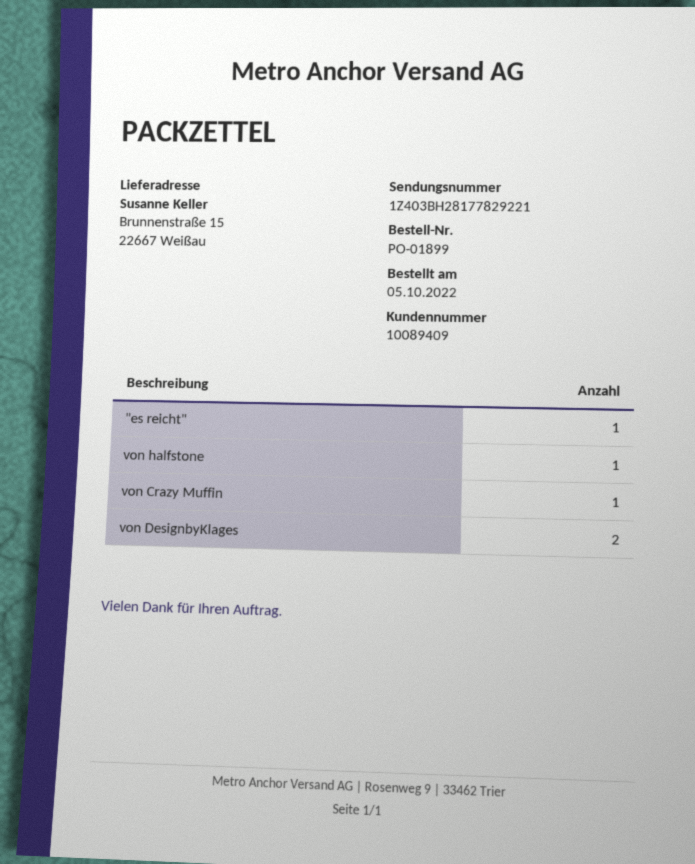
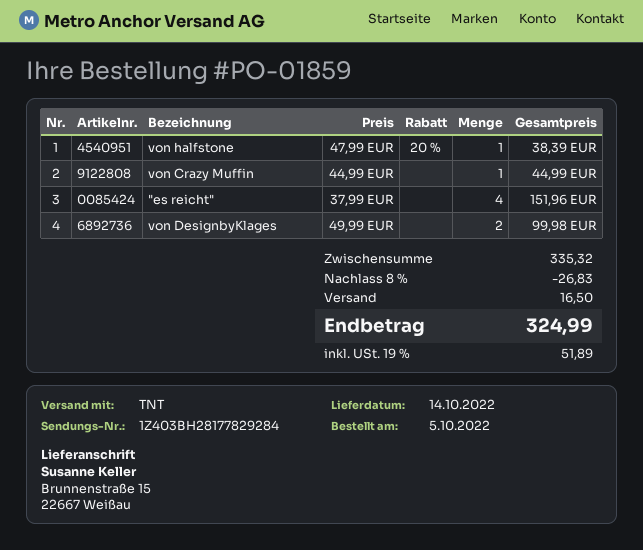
order number: PO-01899 -> PO-01859
tracking number: 1Z403BH28177829221 -> 1Z403BH28177829284
"es reicht": 1 -> 4

